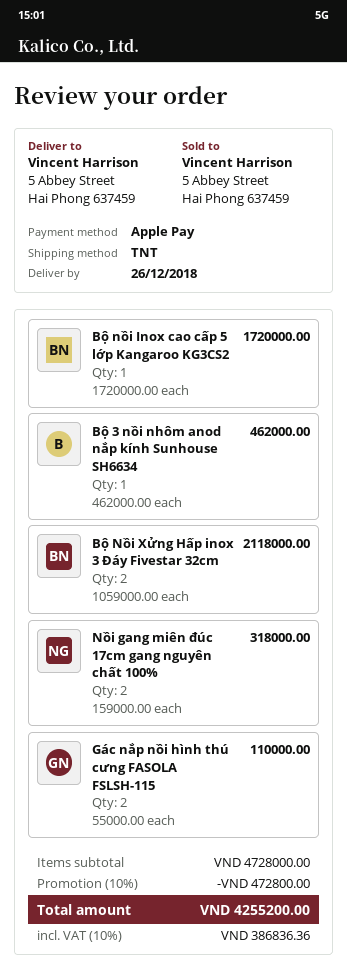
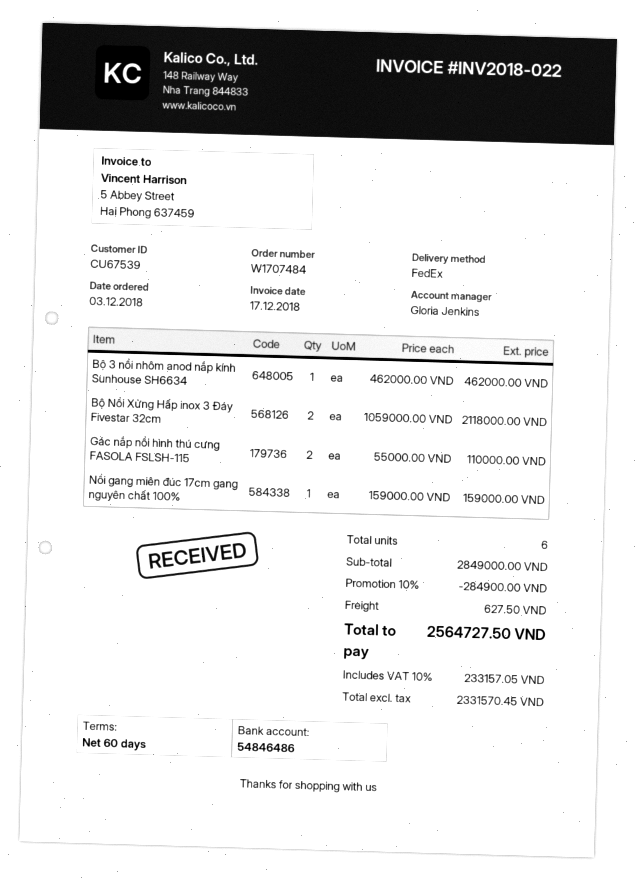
shipping method: TNT -> FedEx
Bộ nồi Inox cao cấp 5 lớp Kangaroo KG3CS2: 1 x 1720000.00 = 1720000.00 -> none
Nồi gang miên đúc 17cm gang nguyên chất 100%: 2 x 159000.00 = 318000.00 -> 1 x 159000.00 = 159000.00
subtotal: 4728000.00 -> 2849000.00
discount: 10% = 472800.00 -> 10% = 284900.00
shipping: none -> 627.50
tax: 10% = 386836.36 -> 10% = 233157.05
total: 4255200.00 -> 2564727.50

